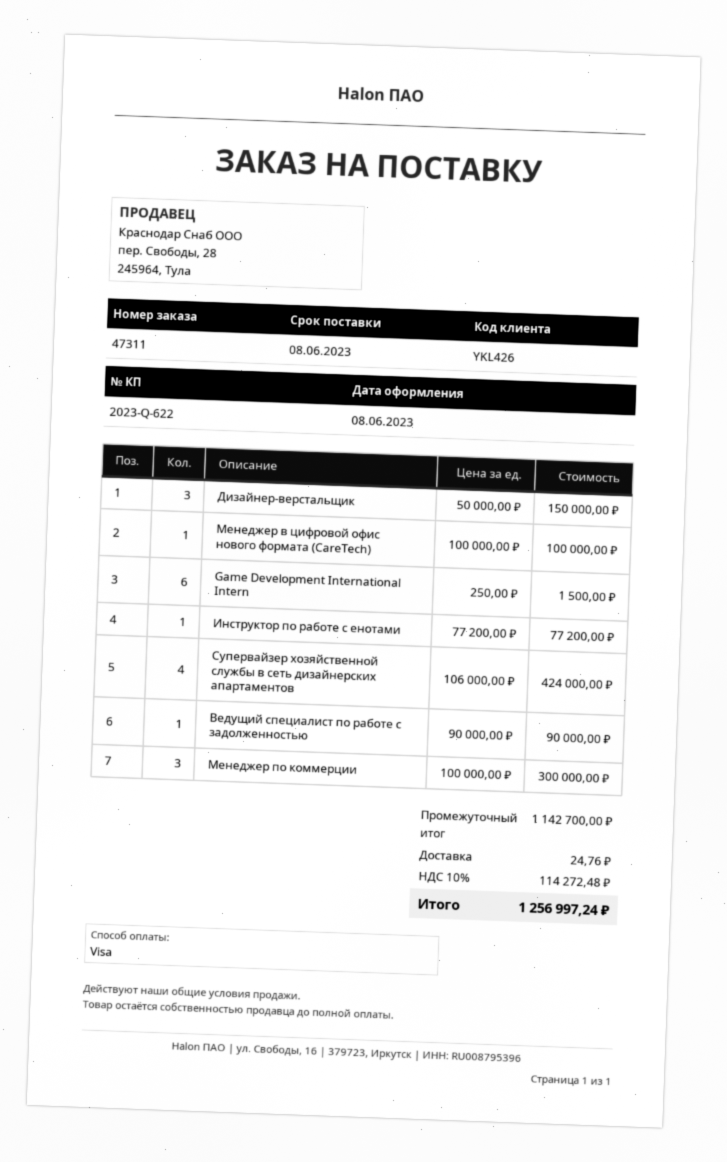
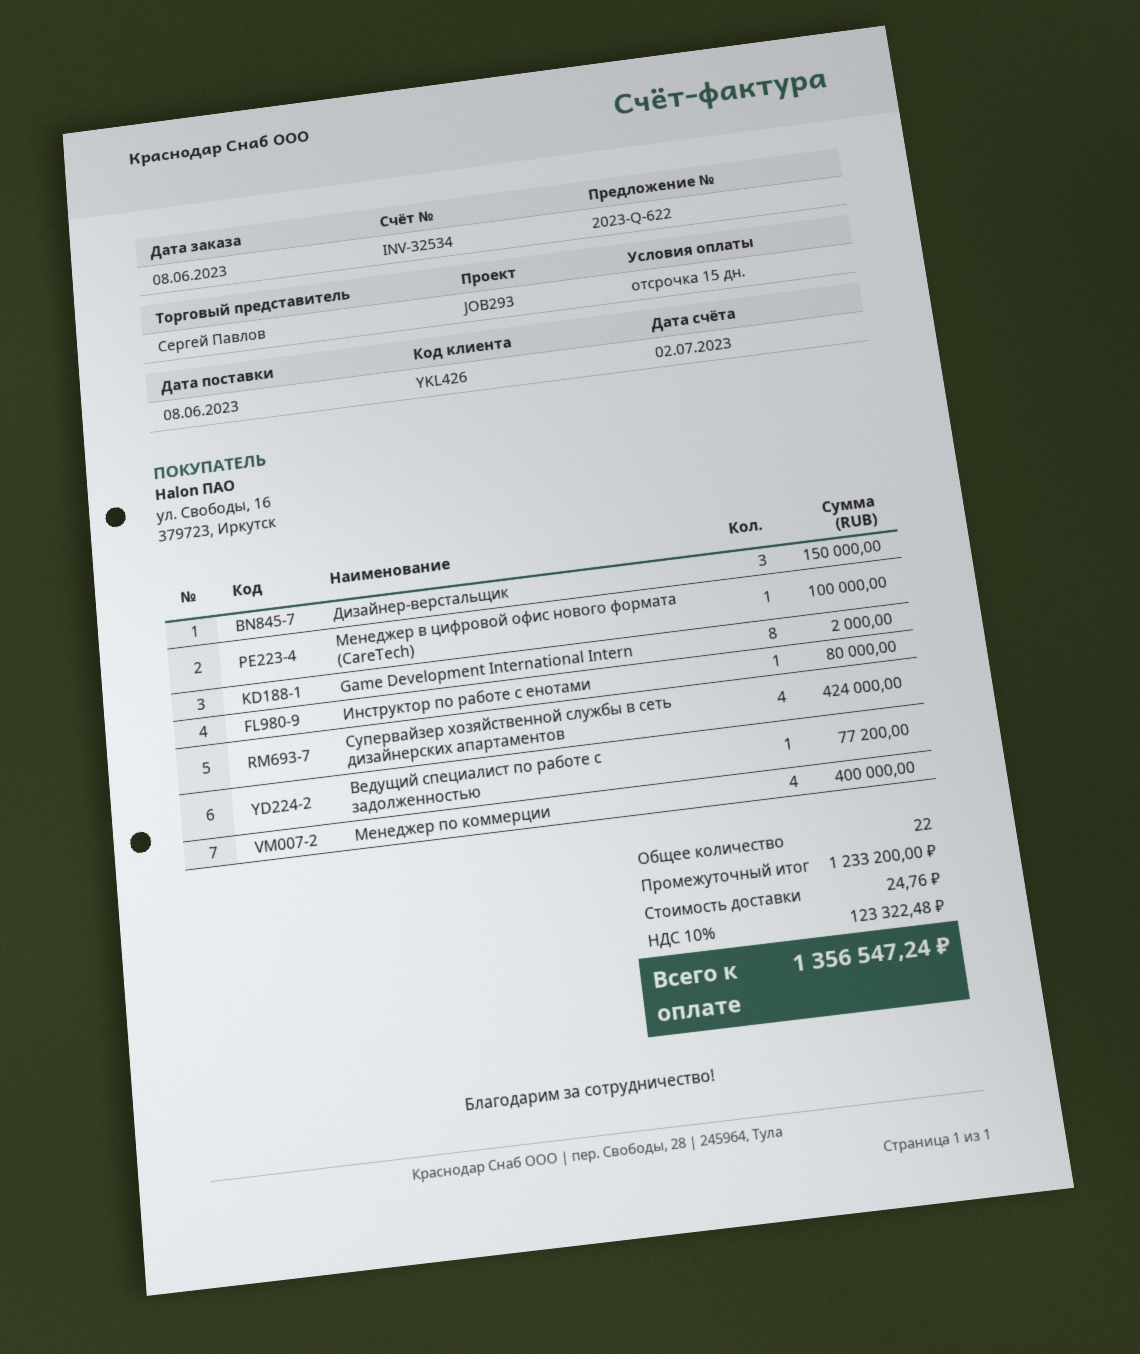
Game Development International Intern: 6 for 1500.00 -> 8 for 2000.00
Инструктор по работе с енотами: 1 for 77200.00 -> 1 for 80000.00
Ведущий специалист по работе с задолженностью: 1 for 90000.00 -> 1 for 77200.00
Менеджер по коммерции: 3 for 300000.00 -> 4 for 400000.00
subtotal: 1142700.00 -> 1233200.00
tax: 10% = 114272.48 -> 10% = 123322.48
total: 1256997.24 -> 1356547.24

